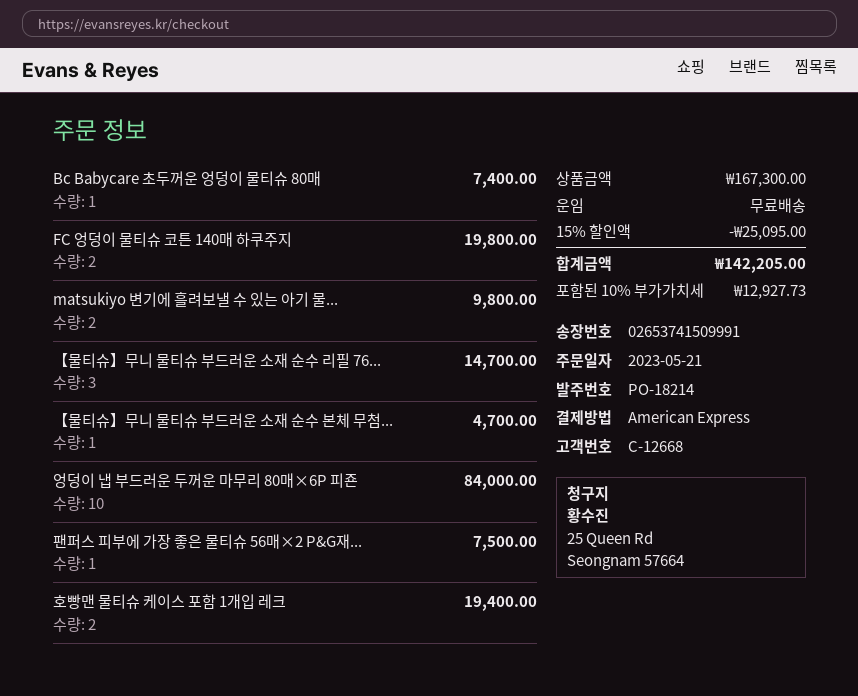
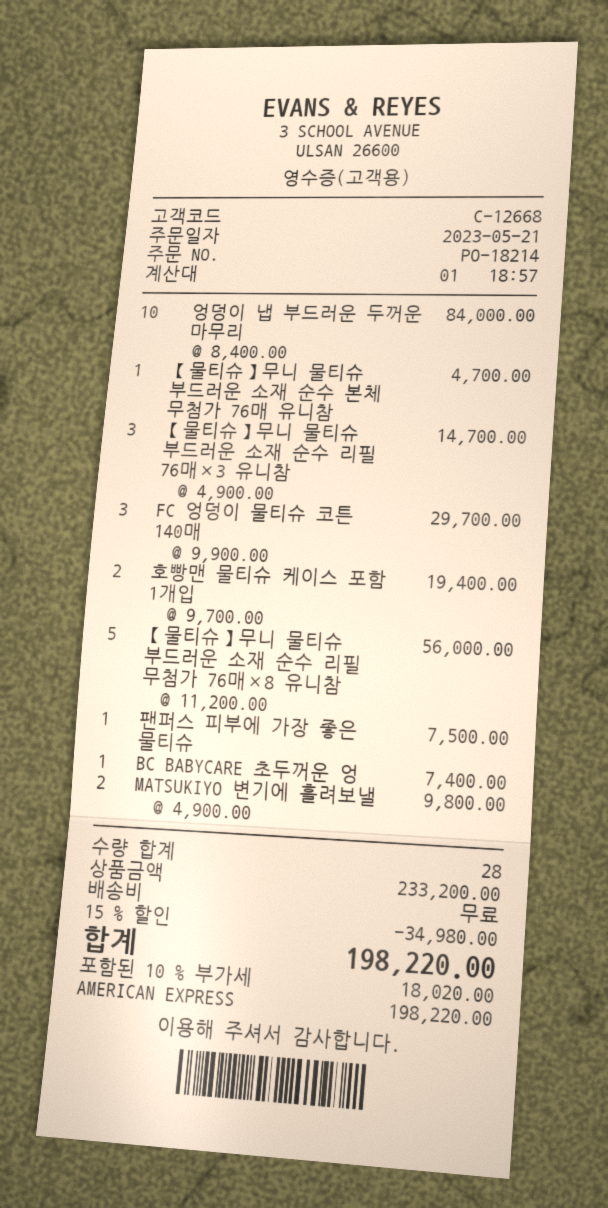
FC 엉덩이 물티슈 코튼 140매 하쿠주지: 2 for 19800.00 -> 3 for 29700.00
【물티슈】무니 물티슈 부드러운 소재 순수 리필 무첨가 76매×8 유니참: none -> 5 for 56000.00
subtotal: 167300.00 -> 233200.00
discount: 15% = 25095.00 -> 15% = 34980.00
tax: 10% = 12927.73 -> 10% = 18020.00
total: 142205.00 -> 198220.00

